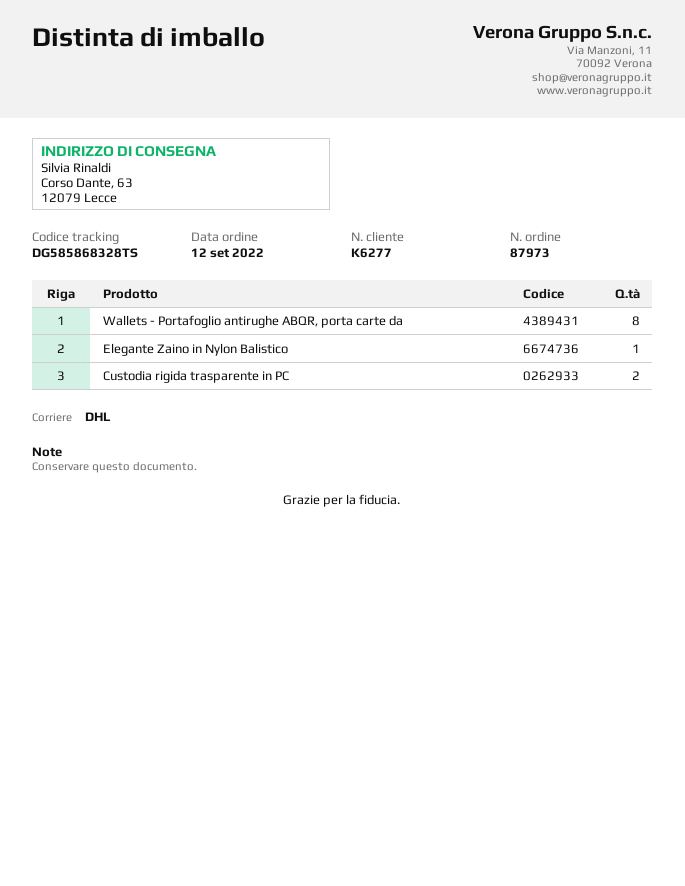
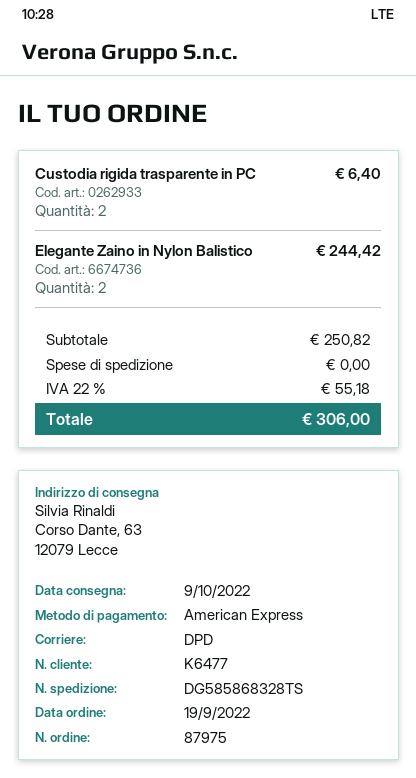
order number: 87973 -> 87975
order date: 2022-09-12 -> 2022-09-19
customer number: K6277 -> K6477
shipping method: DHL -> DPD
Wallets - Portafoglio antirughe ABQR, porta carte da: 8 -> none
Elegante Zaino in Nylon Balistico: 1 -> 2

